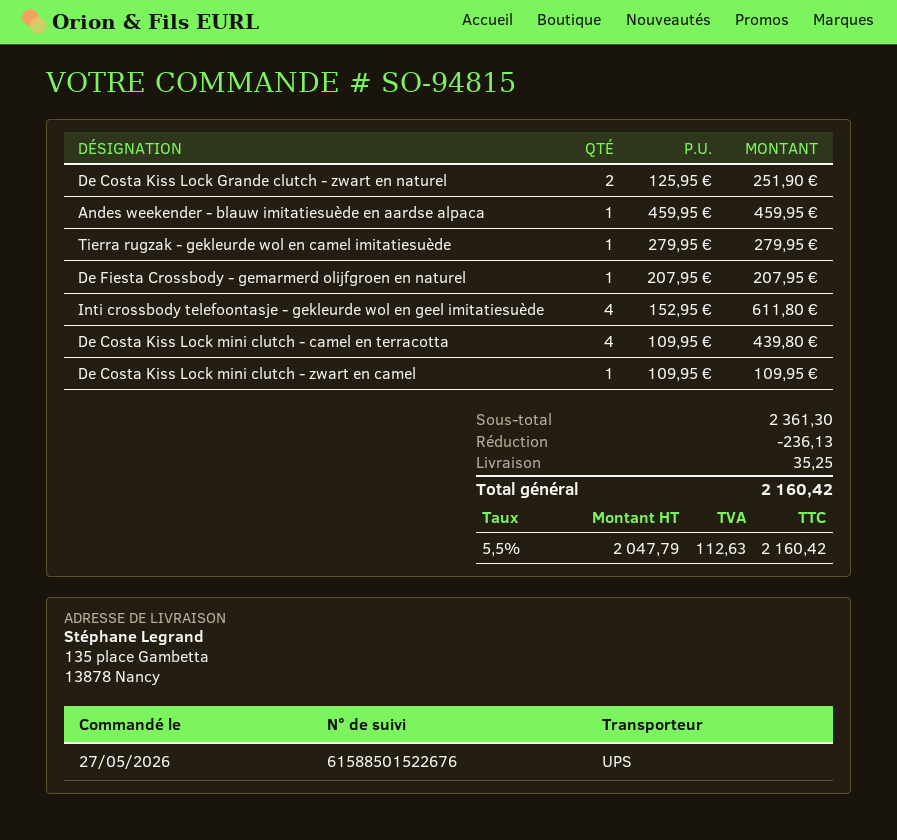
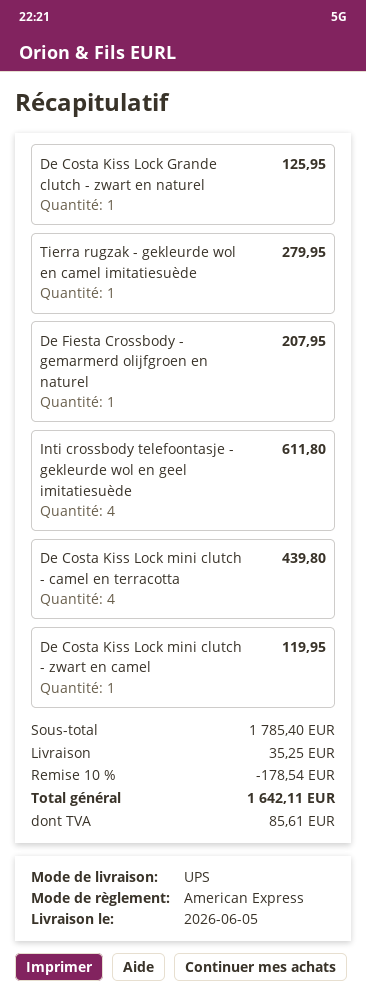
De Costa Kiss Lock Grande clutch - zwart en naturel: 2 for 251.90 -> 1 for 125.95
Andes weekender - blauw imitatiesuède en aardse alpaca: 1 for 459.95 -> none
De Costa Kiss Lock mini clutch - zwart en camel: 1 for 109.95 -> 1 for 119.95
subtotal: 2361.30 -> 1785.40
discount: 236.13 -> 178.54
tax: 112.63 -> 85.61
total: 2160.42 -> 1642.11

